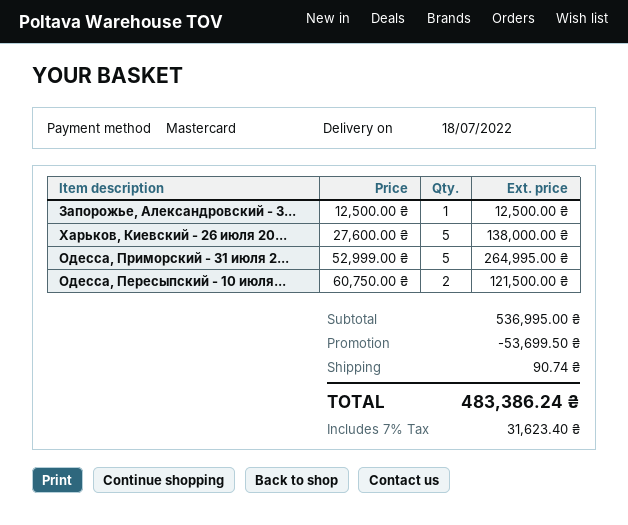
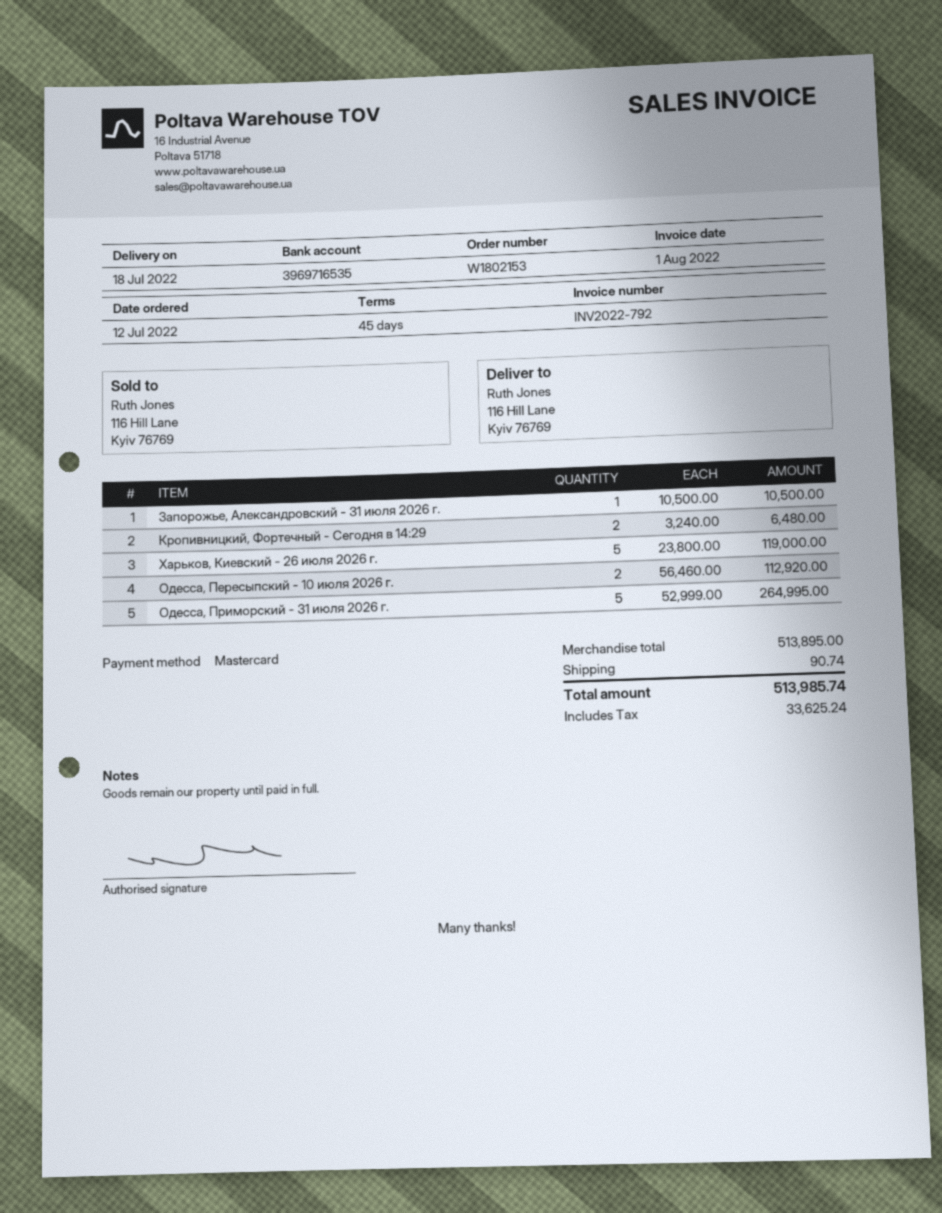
Запорожье, Александровский - 3...: 1 x 12500.00 = 12500.00 -> 1 x 10500.00 = 10500.00
Харьков, Киевский - 26 июля 20...: 5 x 27600.00 = 138000.00 -> 5 x 23800.00 = 119000.00
Одесса, Пересыпский - 10 июля...: 2 x 60750.00 = 121500.00 -> 2 x 56460.00 = 112920.00
Кропивницкий, Фортечный - Сегодня в 14:29: none -> 2 x 3240.00 = 6480.00
subtotal: 536995.00 -> 513895.00
discount: 53699.50 -> none
tax: 31623.40 -> 33625.24
total: 483386.24 -> 513985.74

